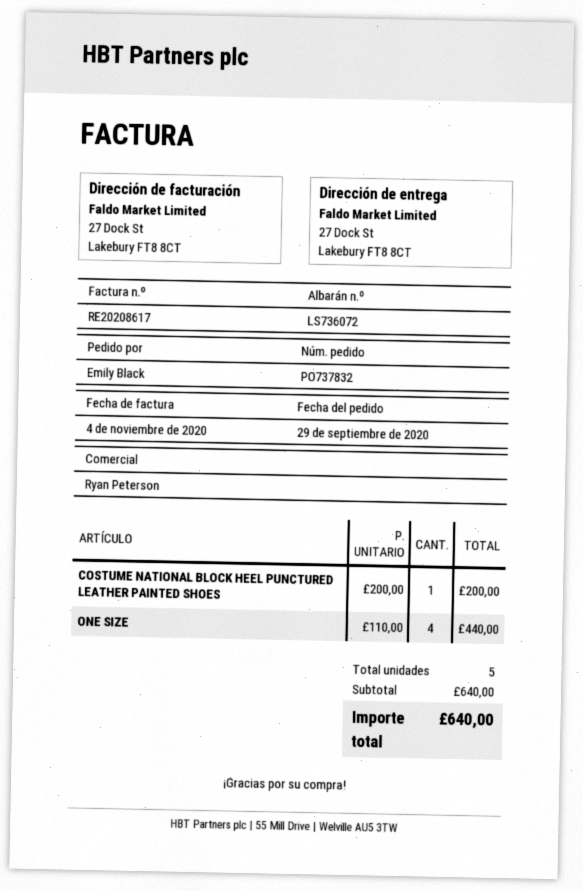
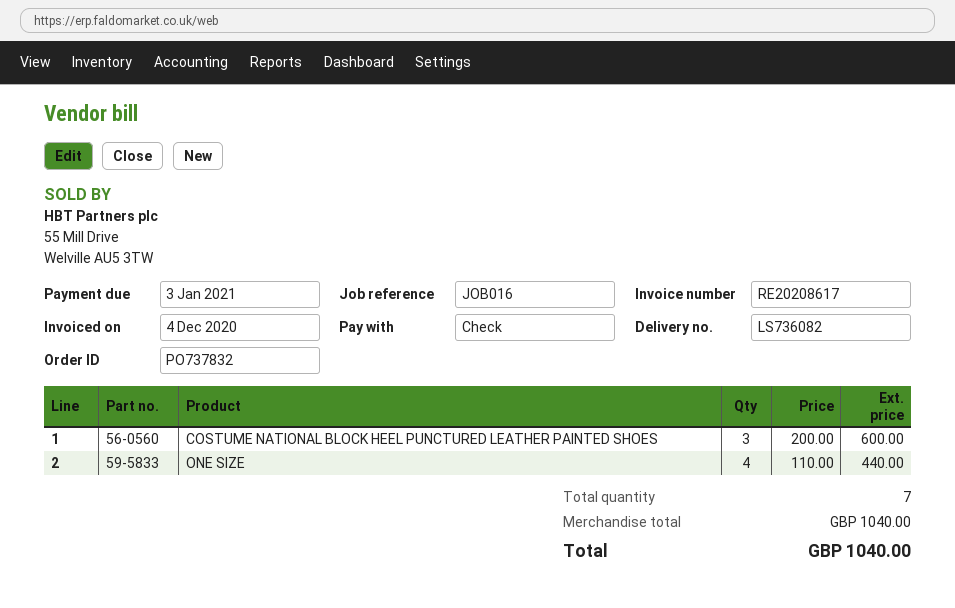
delivery note number: LS736072 -> LS736082
invoice date: 2020-11-04 -> 2020-12-04
COSTUME NATIONAL BLOCK HEEL PUNCTURED LEATHER PAINTED SHOES: 1 x 200.00 = 200.00 -> 3 x 200.00 = 600.00
total quantity: 5 -> 7
subtotal: 640.00 -> 1040.00
total: 640.00 -> 1040.00

